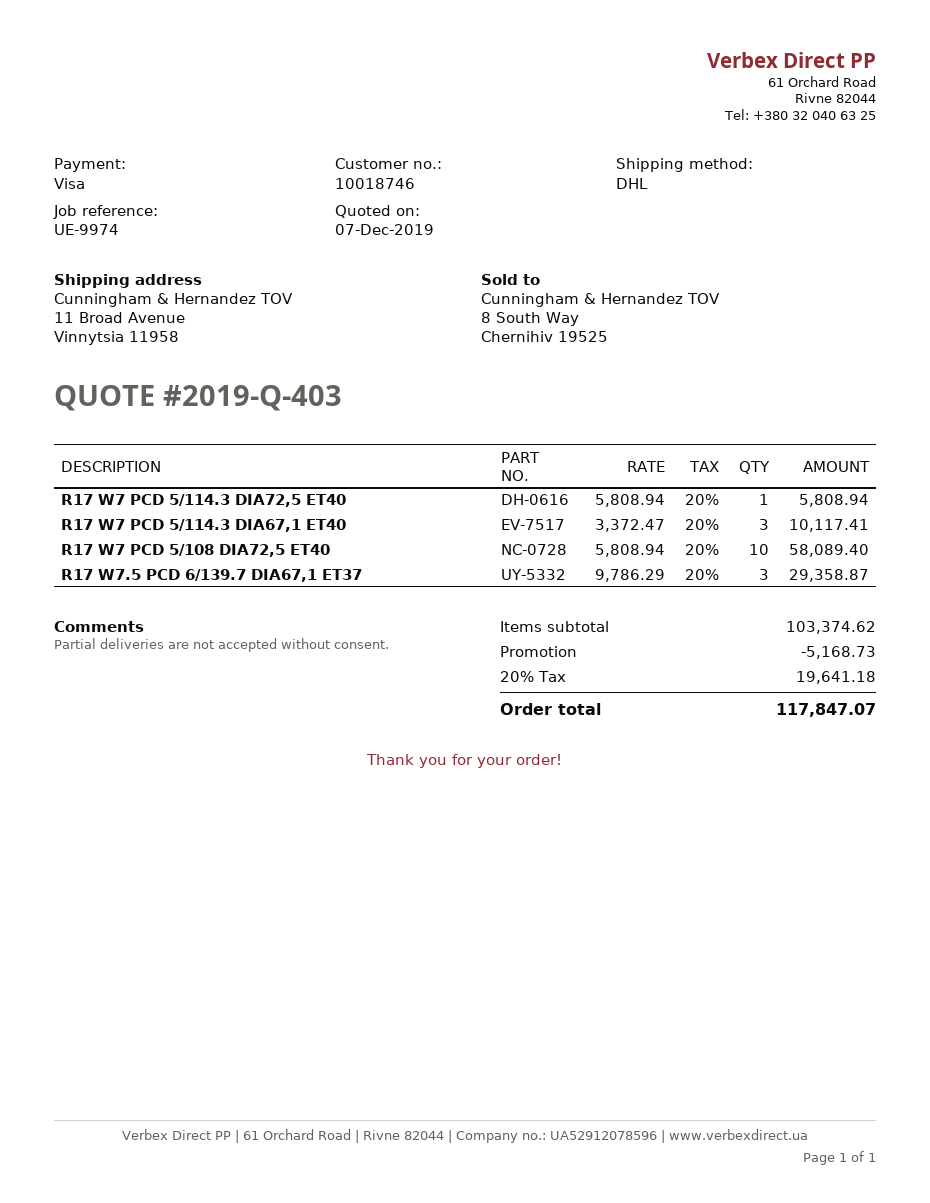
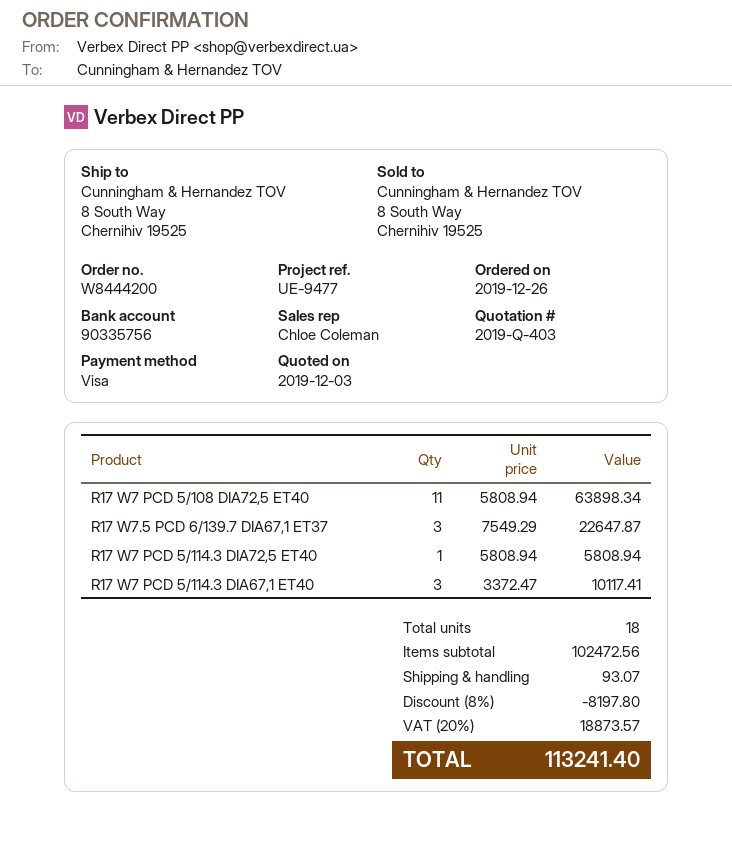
quote date: 2019-12-07 -> 2019-12-03
reference: UE-9974 -> UE-9477
ship to: 11 Broad Avenue, Vinnytsia 11958 -> 8 South Way, Chernihiv 19525
R17 W7 PCD 5/108 DIA72,5 ET40: 10 x 5808.94 = 58089.40 -> 11 x 5808.94 = 63898.34
R17 W7.5 PCD 6/139.7 DIA67,1 ET37: 3 x 9786.29 = 29358.87 -> 3 x 7549.29 = 22647.87
subtotal: 103374.62 -> 102472.56
discount: 5168.73 -> 8197.80
shipping: none -> 93.07
tax: 20% = 19641.18 -> 20% = 18873.57
total: 117847.07 -> 113241.40

